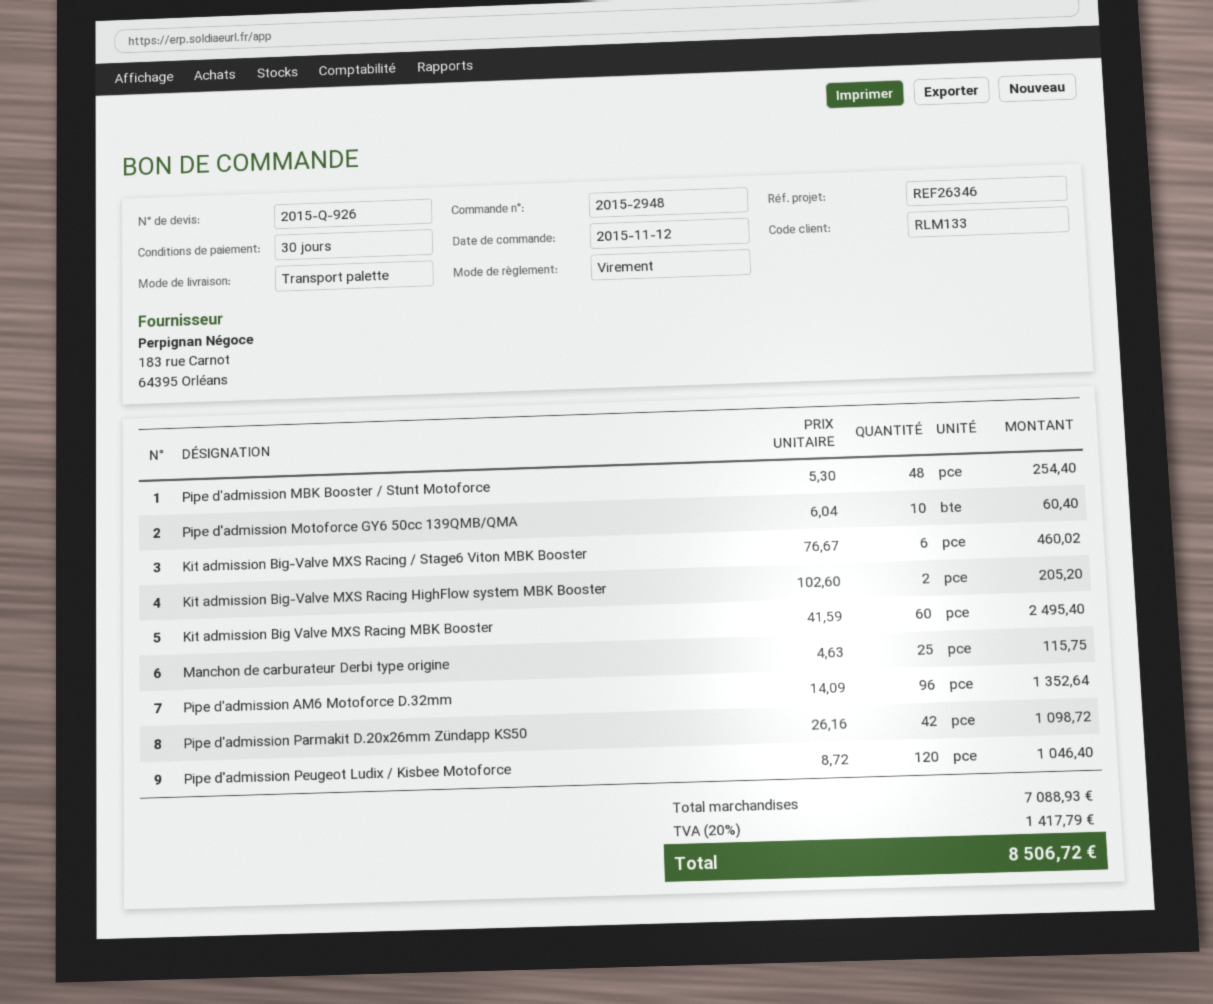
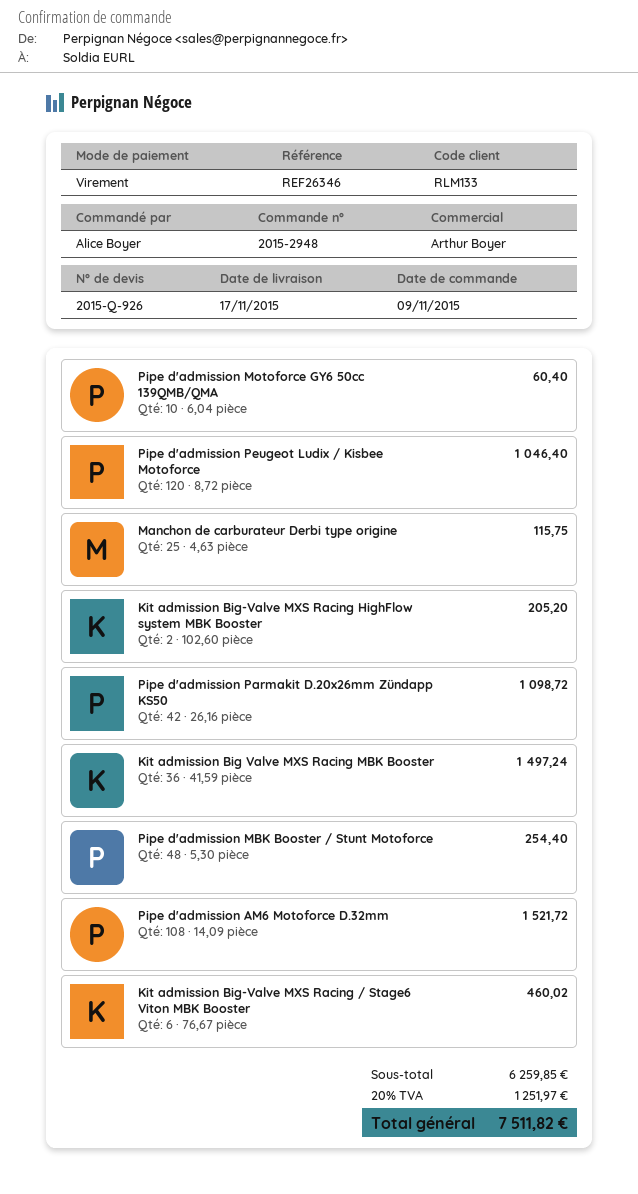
order date: 2015-11-12 -> 2015-11-09
Kit admission Big Valve MXS Racing MBK Booster: 60 x 41.59 = 2495.40 -> 36 x 41.59 = 1497.24
Pipe d'admission AM6 Motoforce D.32mm: 96 x 14.09 = 1352.64 -> 108 x 14.09 = 1521.72
subtotal: 7088.93 -> 6259.85
tax: 20% = 1417.79 -> 20% = 1251.97
total: 8506.72 -> 7511.82

